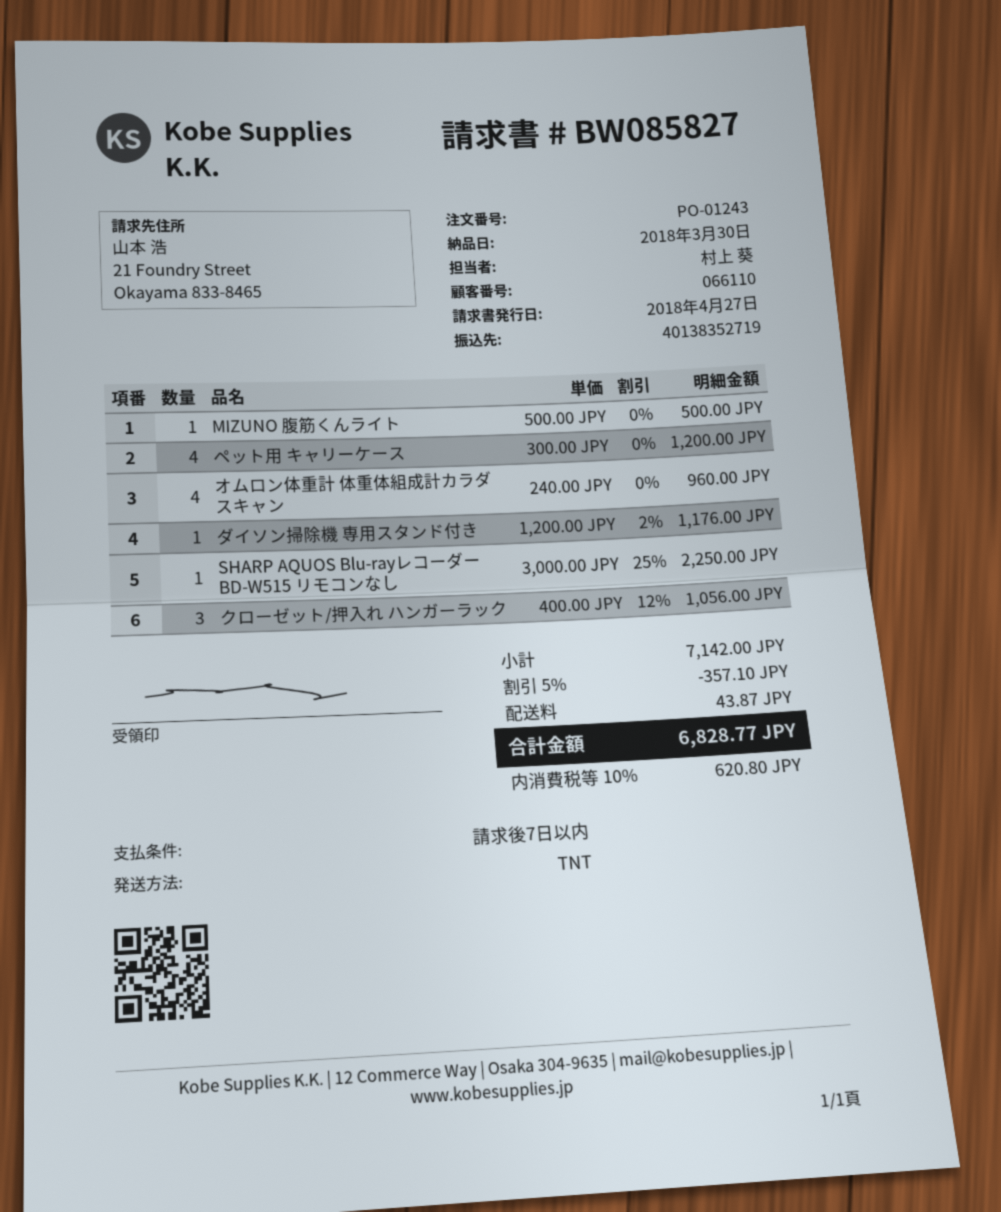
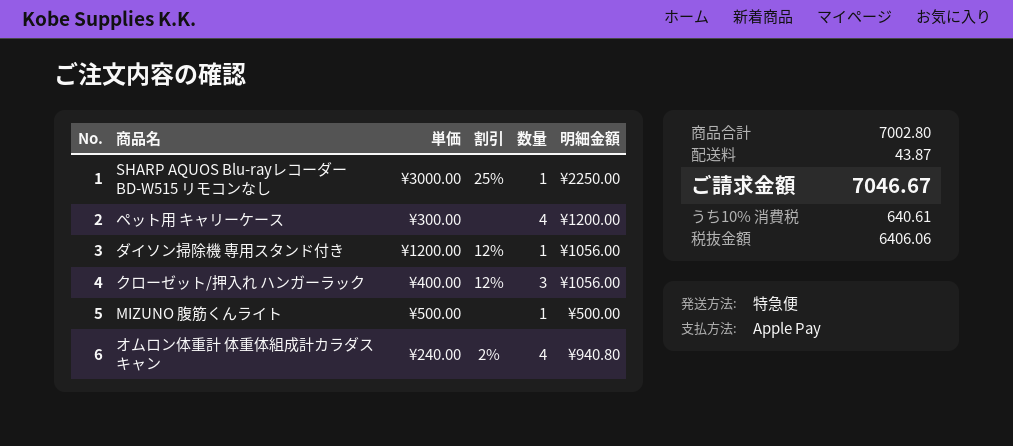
shipping method: TNT -> express
オムロン体重計 体重体組成計カラダスキャン: 4 x 240.00 = 960.00 -> 4 x 240.00 - 2% = 940.80
ダイソン掃除機 専用スタンド付き: 1 x 1200.00 - 2% = 1176.00 -> 1 x 1200.00 - 12% = 1056.00
subtotal: 7142.00 -> 7002.80
discount: 5% = 357.10 -> none
tax: 10% = 620.80 -> 10% = 640.61
total: 6828.77 -> 7046.67

